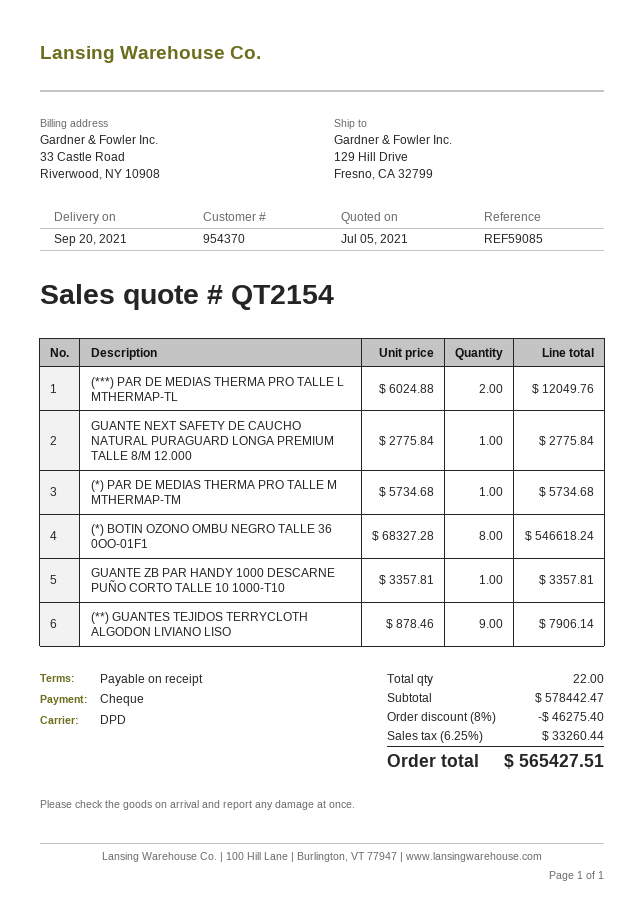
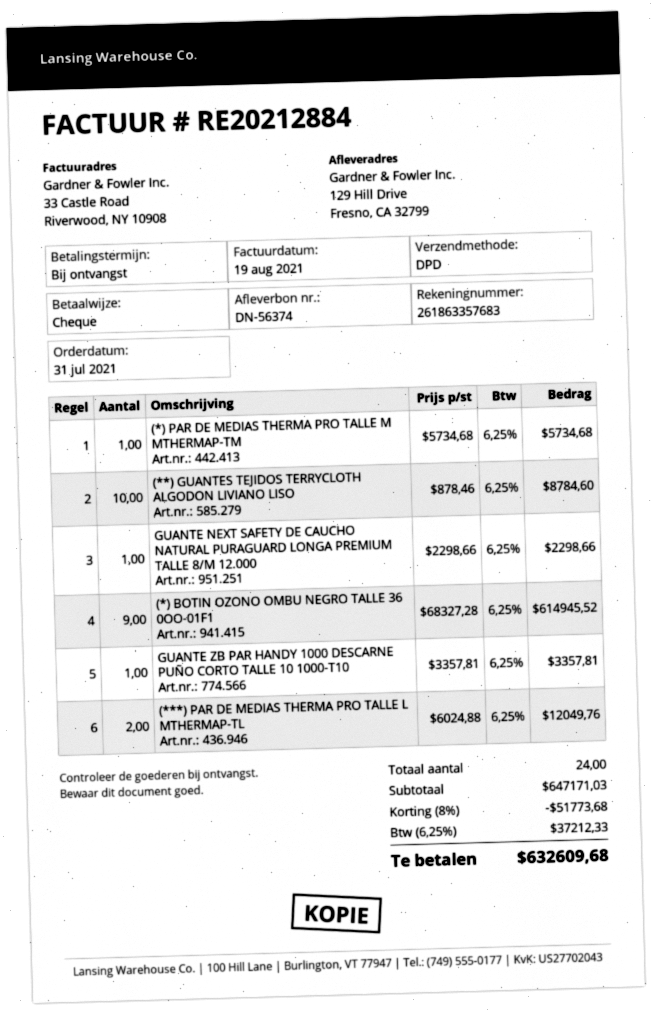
GUANTE NEXT SAFETY DE CAUCHO NATURAL PURAGUARD LONGA PREMIUM TALLE 8/M 12.000: 1 x 2775.84 = 2775.84 -> 1 x 2298.66 = 2298.66
(*) BOTIN OZONO OMBU NEGRO TALLE 36 0OO-01F1: 8 x 68327.28 = 546618.24 -> 9 x 68327.28 = 614945.52
(**) GUANTES TEJIDOS TERRYCLOTH ALGODON LIVIANO LISO: 9 x 878.46 = 7906.14 -> 10 x 878.46 = 8784.60
total quantity: 22 -> 24
subtotal: 578442.47 -> 647171.03
discount: 8% = 46275.40 -> 8% = 51773.68
tax: 6.25% = 33260.44 -> 6.25% = 37212.33
total: 565427.51 -> 632609.68

